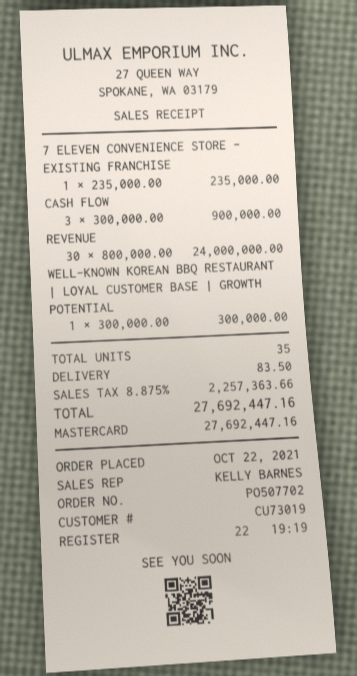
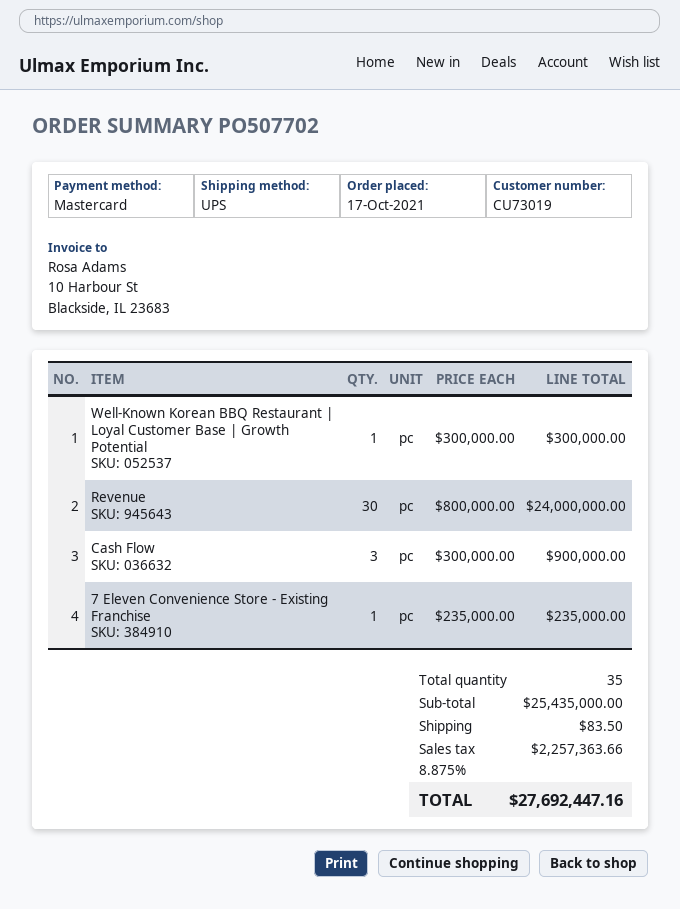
order date: 2021-10-22 -> 2021-10-17

